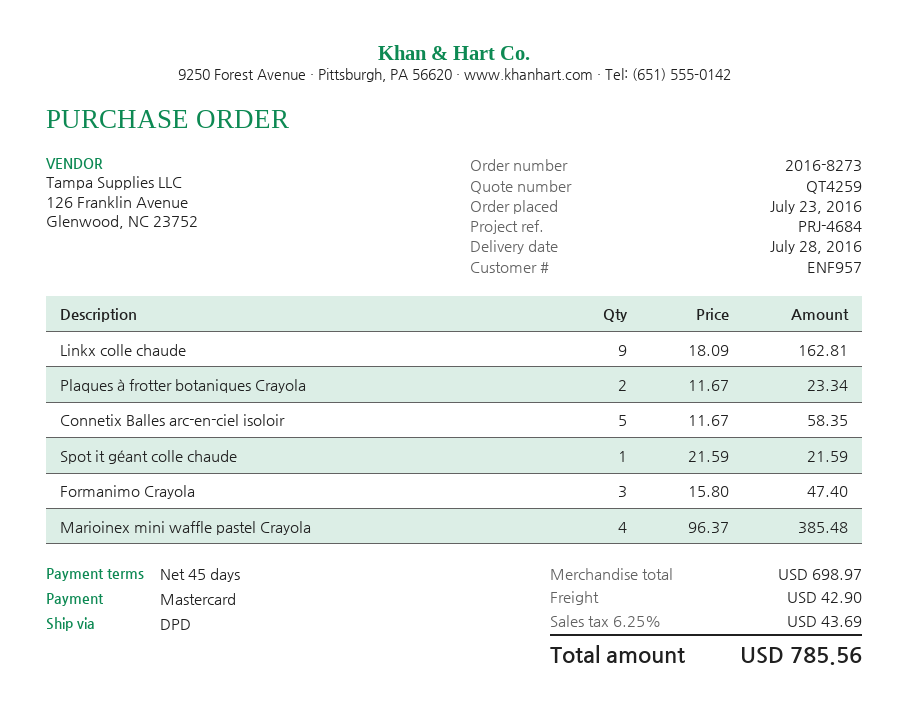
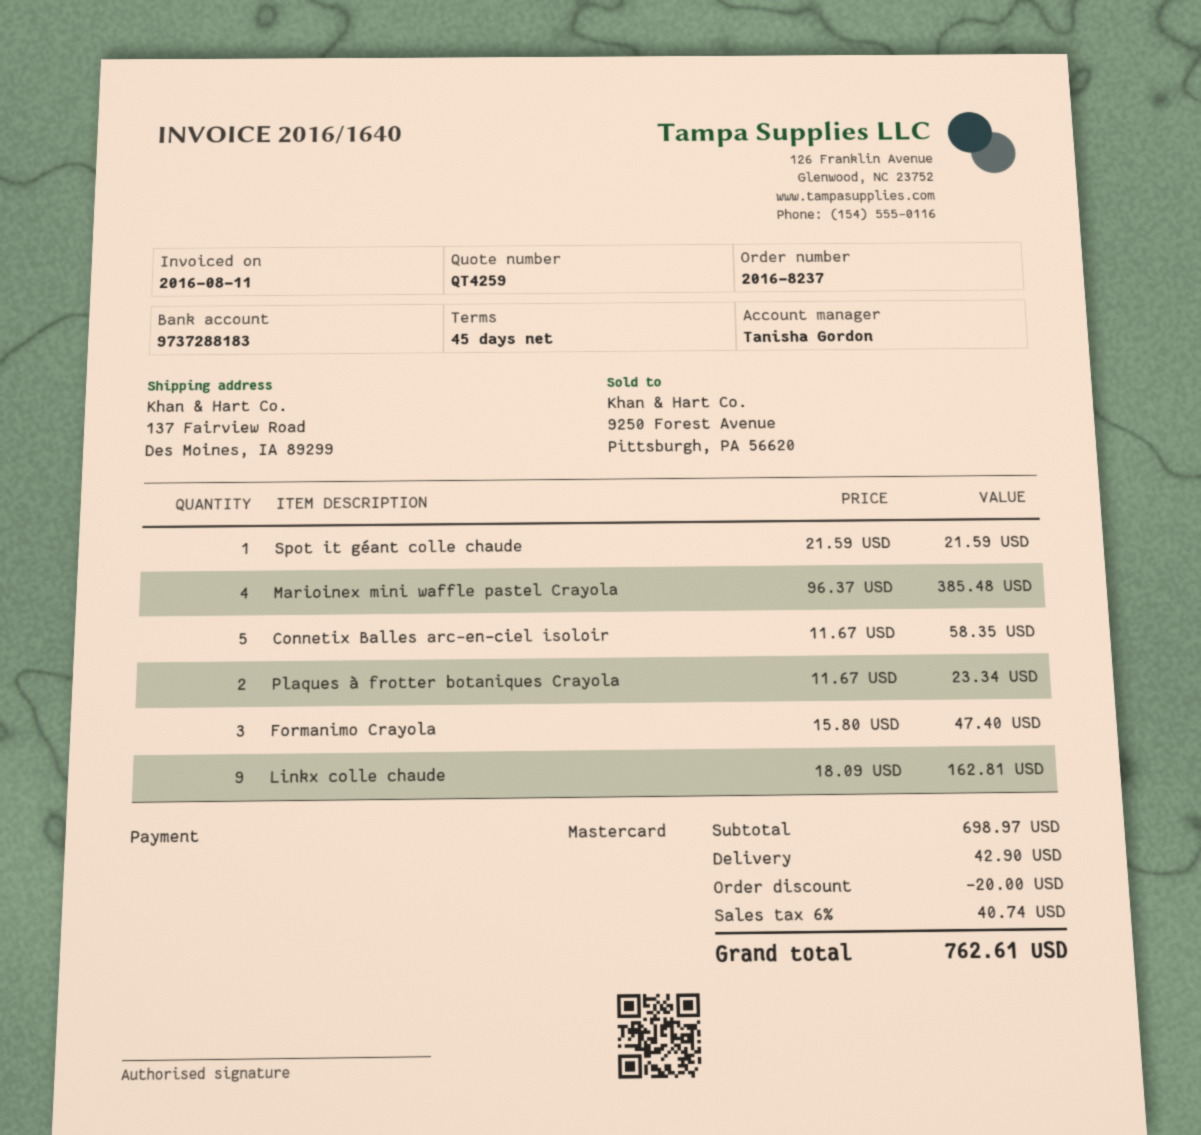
order number: 2016-8273 -> 2016-8237
discount: none -> 20.00
tax: 6.25% = 43.69 -> 6% = 40.74
total: 785.56 -> 762.61

